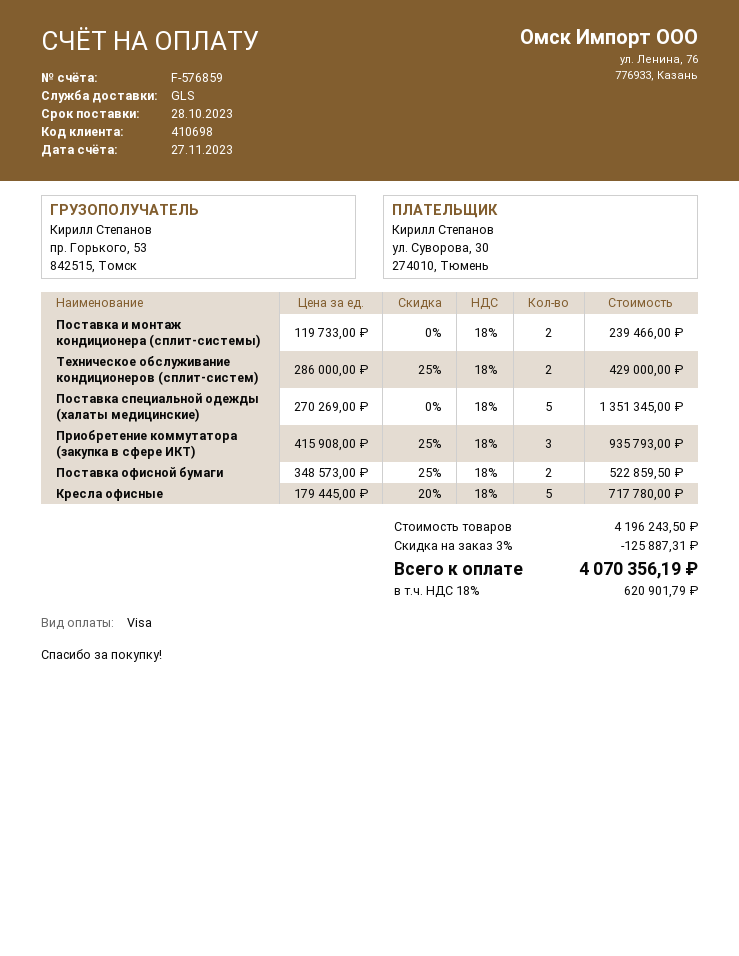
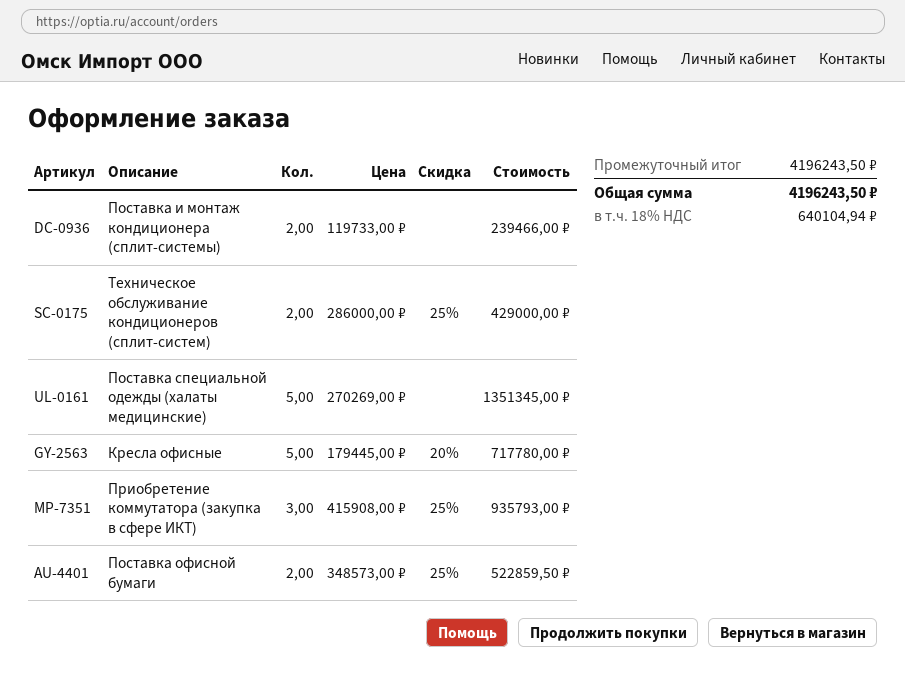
discount: 3% = 125887.31 -> none
tax: 18% = 620901.79 -> 18% = 640104.94
total: 4070356.19 -> 4196243.50

